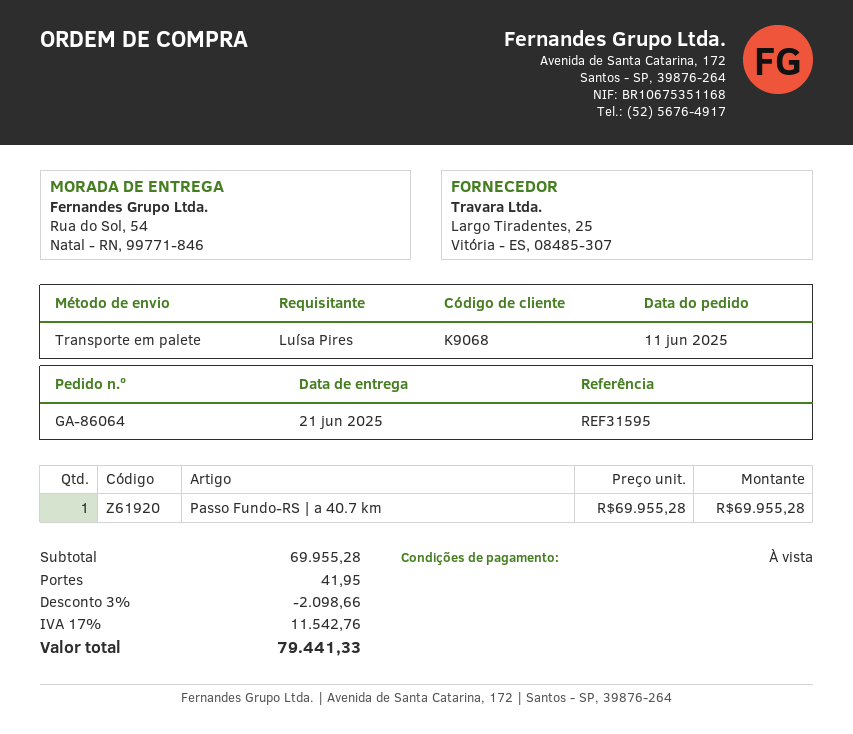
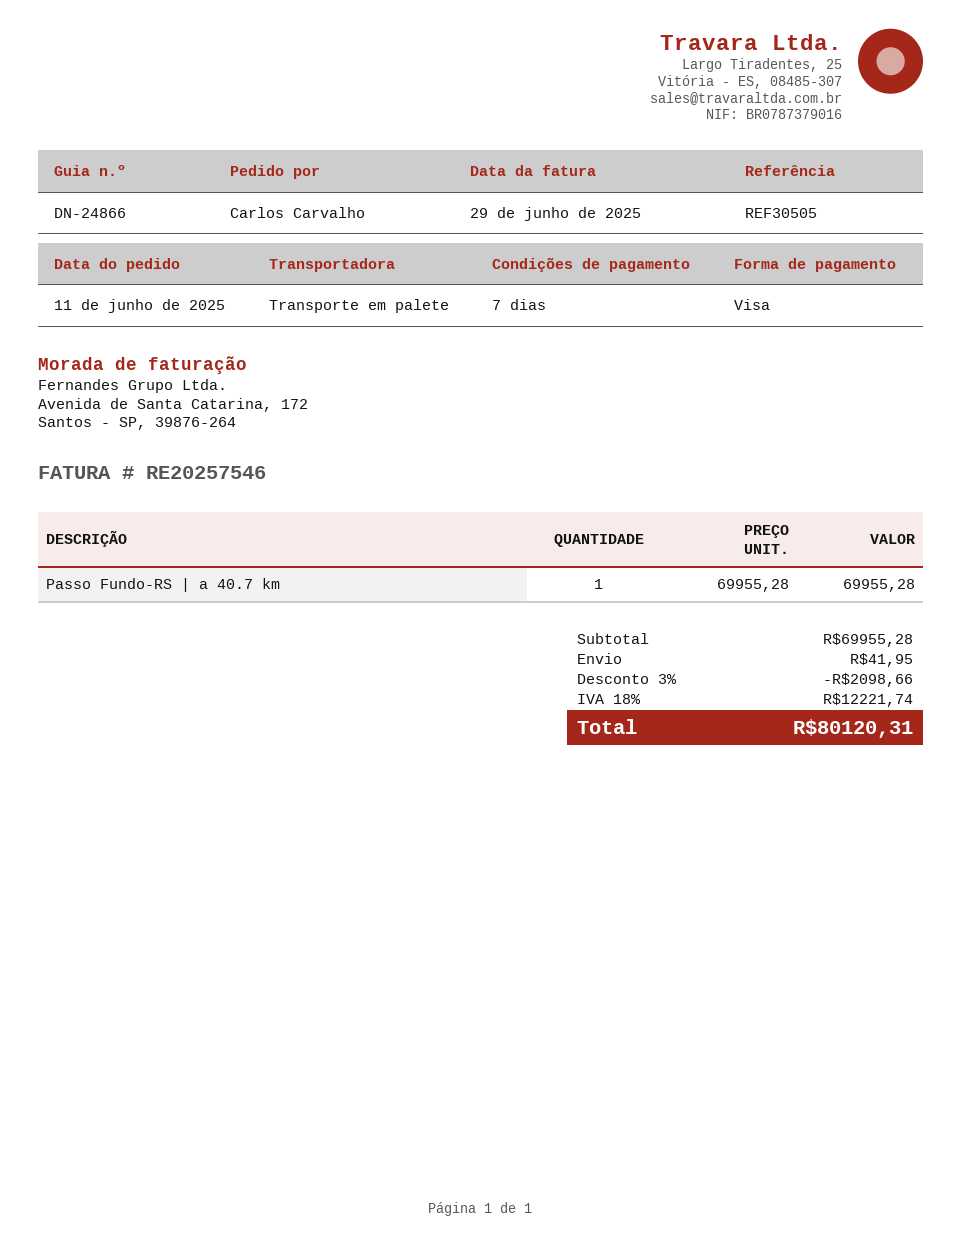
payment terms: on receipt -> 7 days
reference: REF31595 -> REF30505
ordered by: Luísa Pires -> Carlos Carvalho
tax: 17% = 11542.76 -> 18% = 12221.74
total: 79441.33 -> 80120.31

